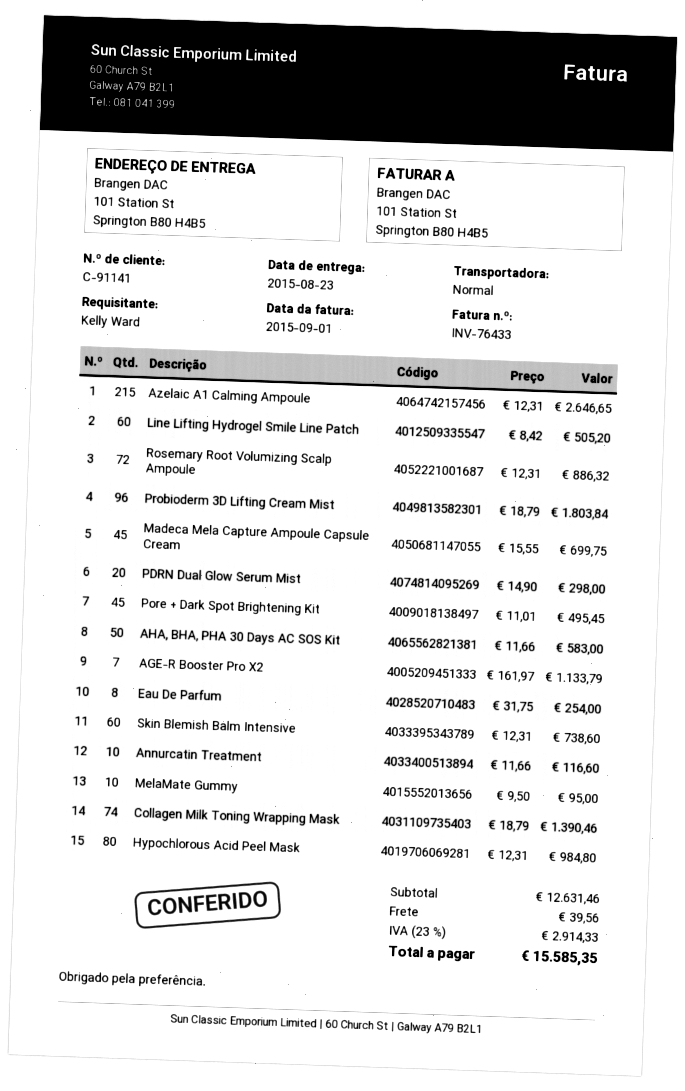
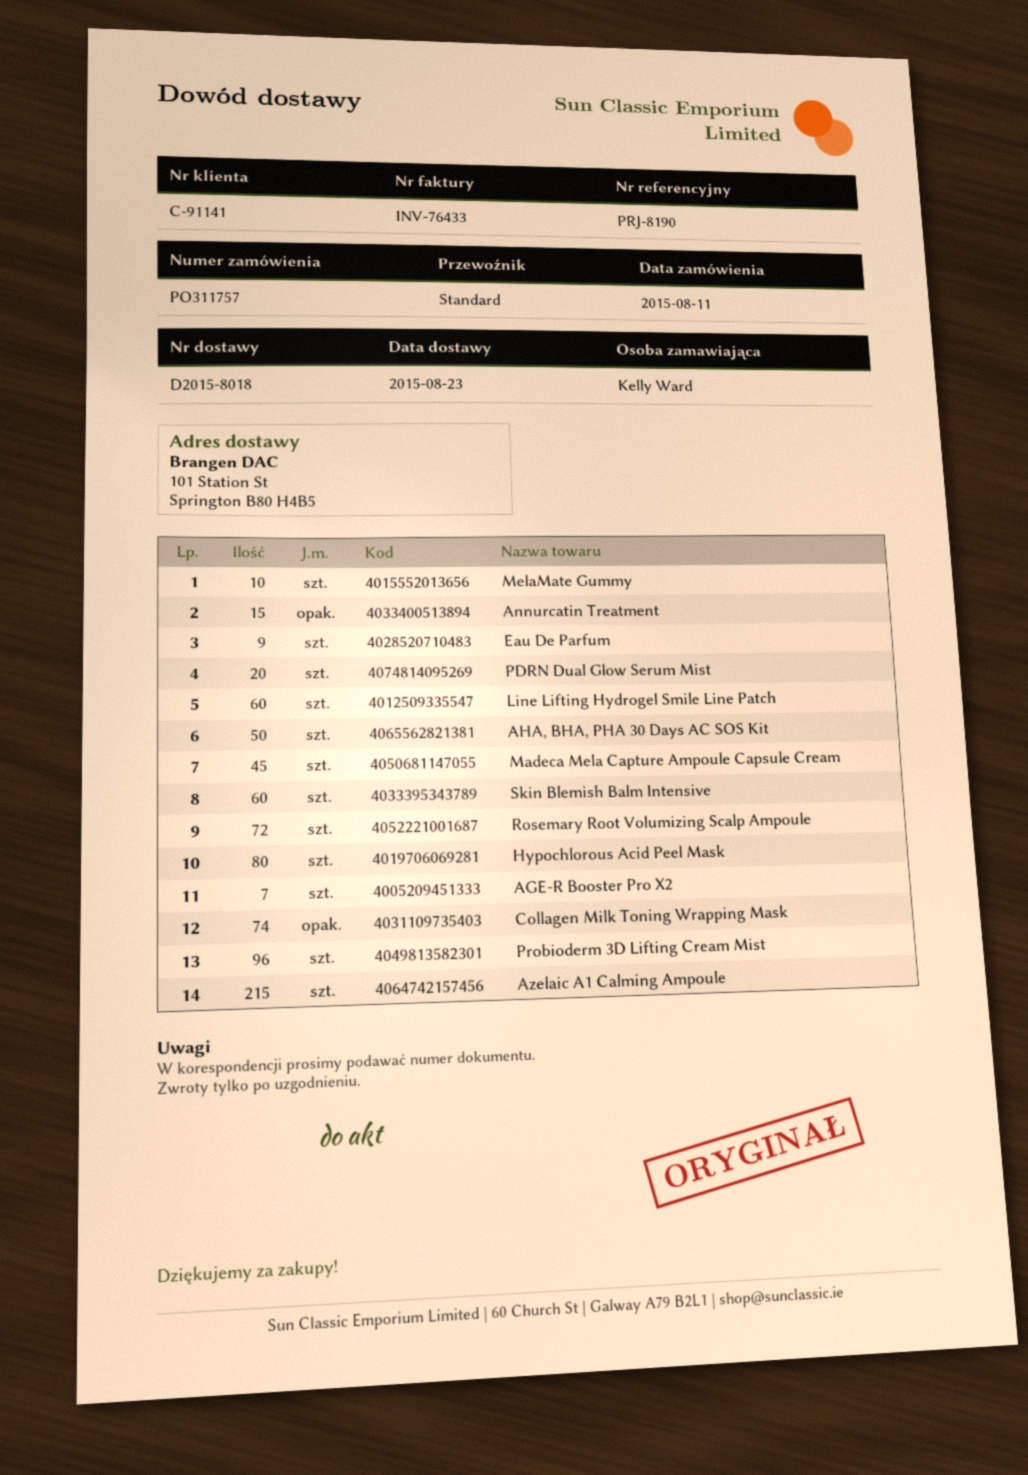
Pore + Dark Spot Brightening Kit: 45 -> none
Eau De Parfum: 8 -> 9
Annurcatin Treatment: 10 -> 15

